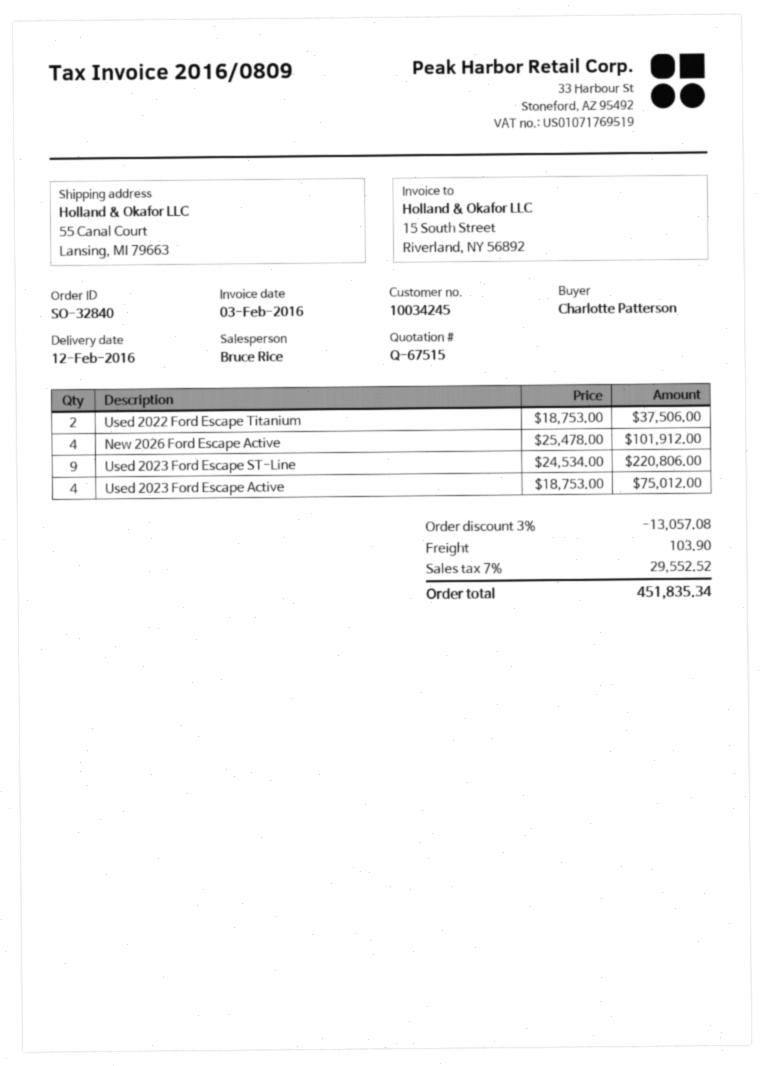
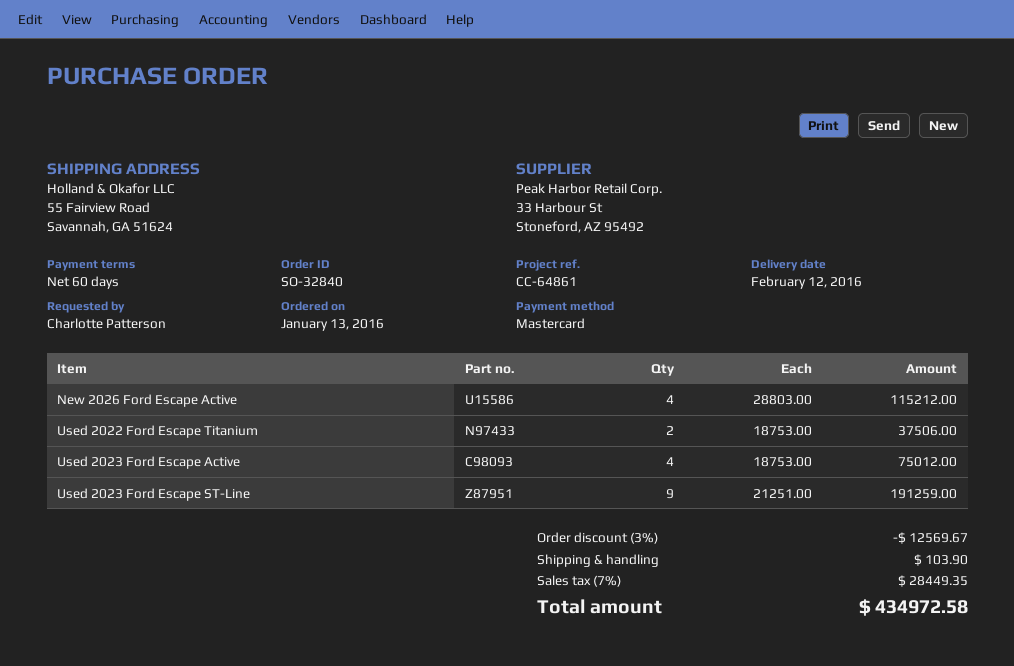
ship to: 55 Canal Court, Lansing, MI 79663 -> 55 Fairview Road, Savannah, GA 51624
New 2026 Ford Escape Active: 4 x 25478.00 = 101912.00 -> 4 x 28803.00 = 115212.00
Used 2023 Ford Escape ST-Line: 9 x 24534.00 = 220806.00 -> 9 x 21251.00 = 191259.00
discount: 3% = 13057.08 -> 3% = 12569.67
tax: 7% = 29552.52 -> 7% = 28449.35
total: 451835.34 -> 434972.58

